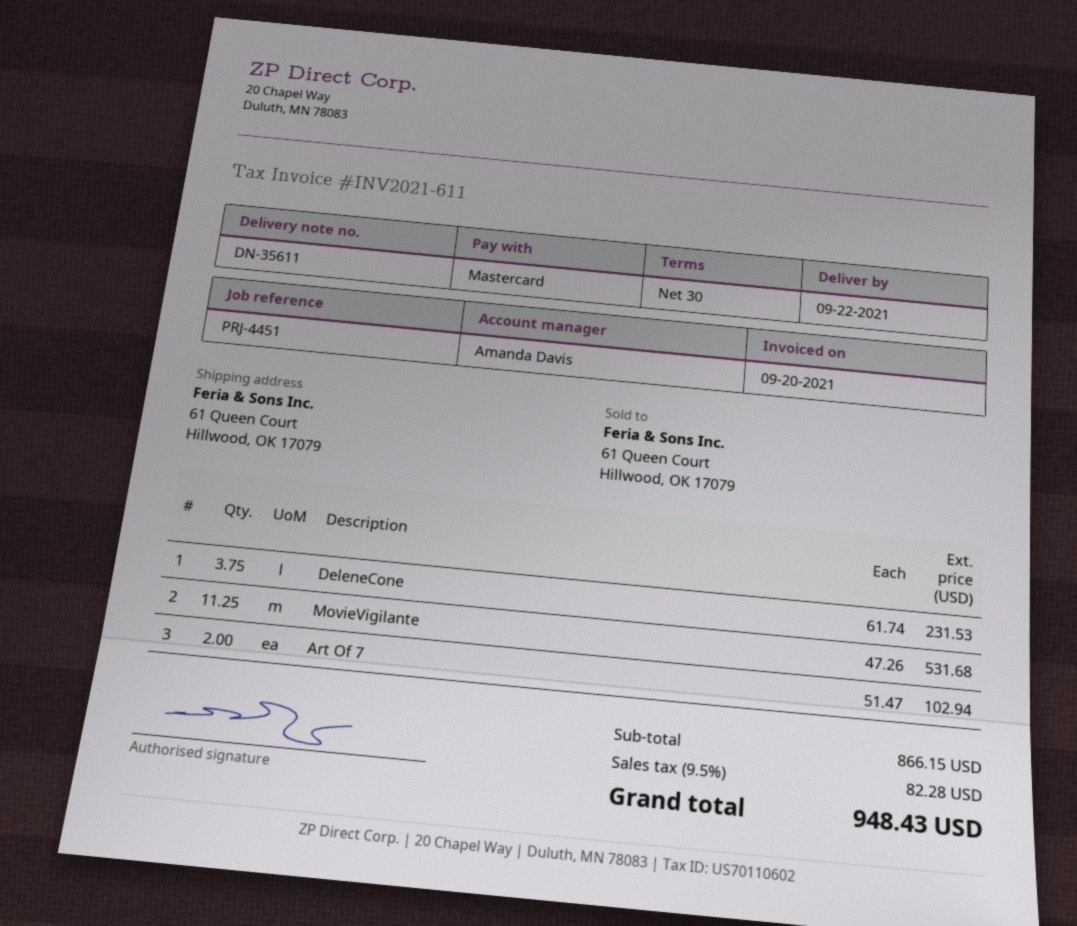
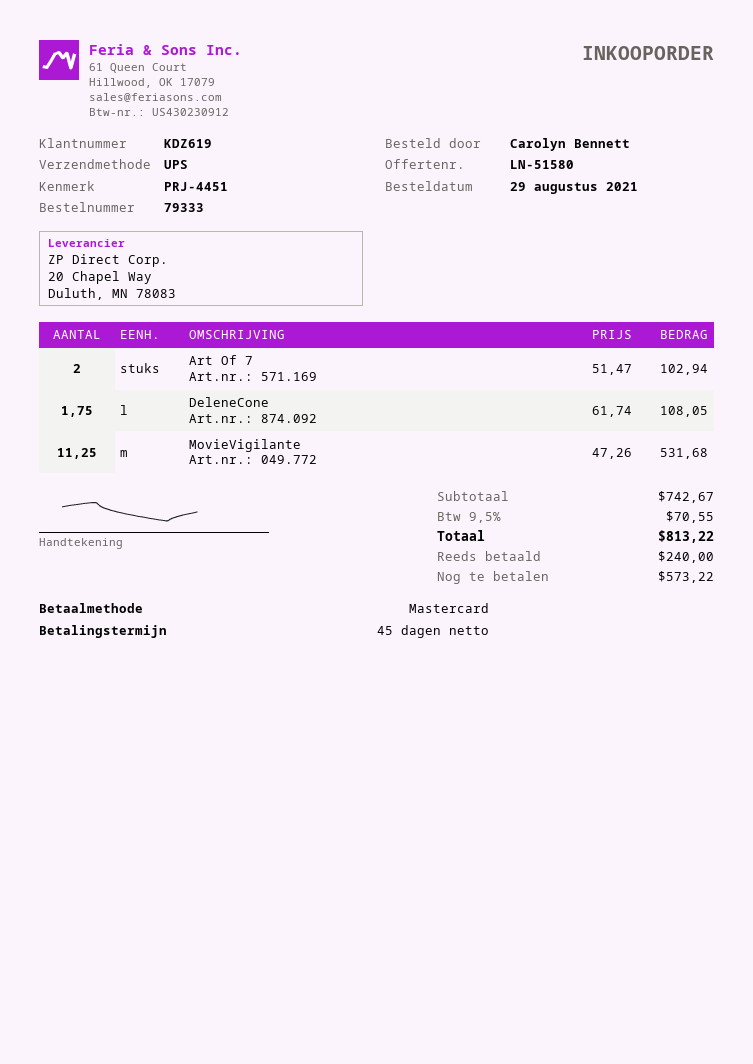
payment terms: 30 days -> 45 days
DeleneCone: 3.75 x 61.74 = 231.53 -> 1.75 x 61.74 = 108.05
subtotal: 866.15 -> 742.67
tax: 9.5% = 82.28 -> 9.5% = 70.55
total: 948.43 -> 813.22

